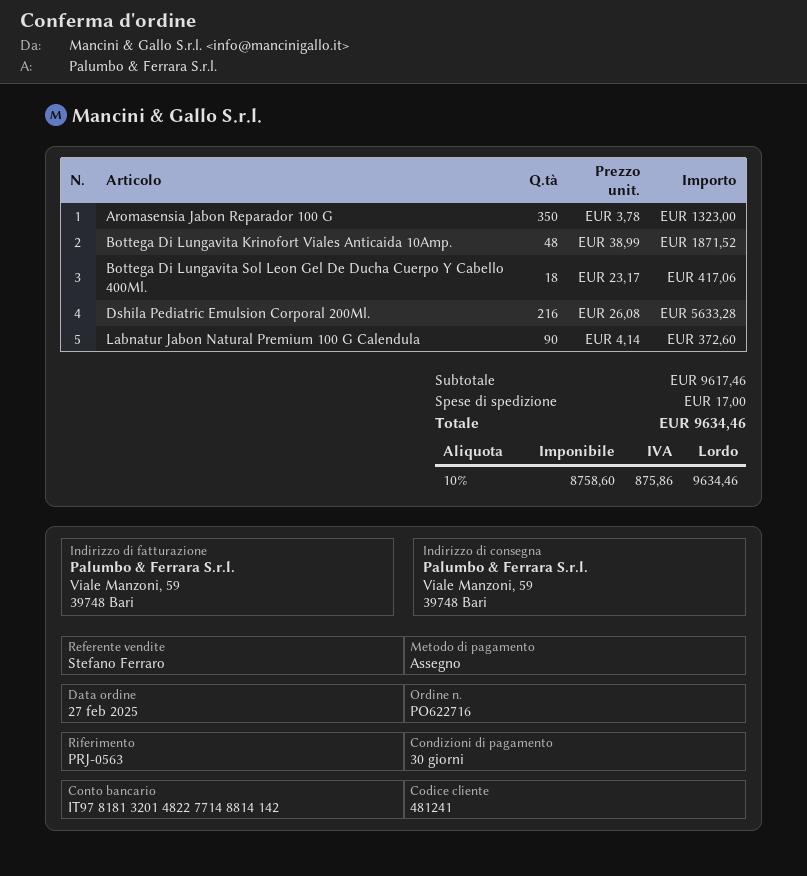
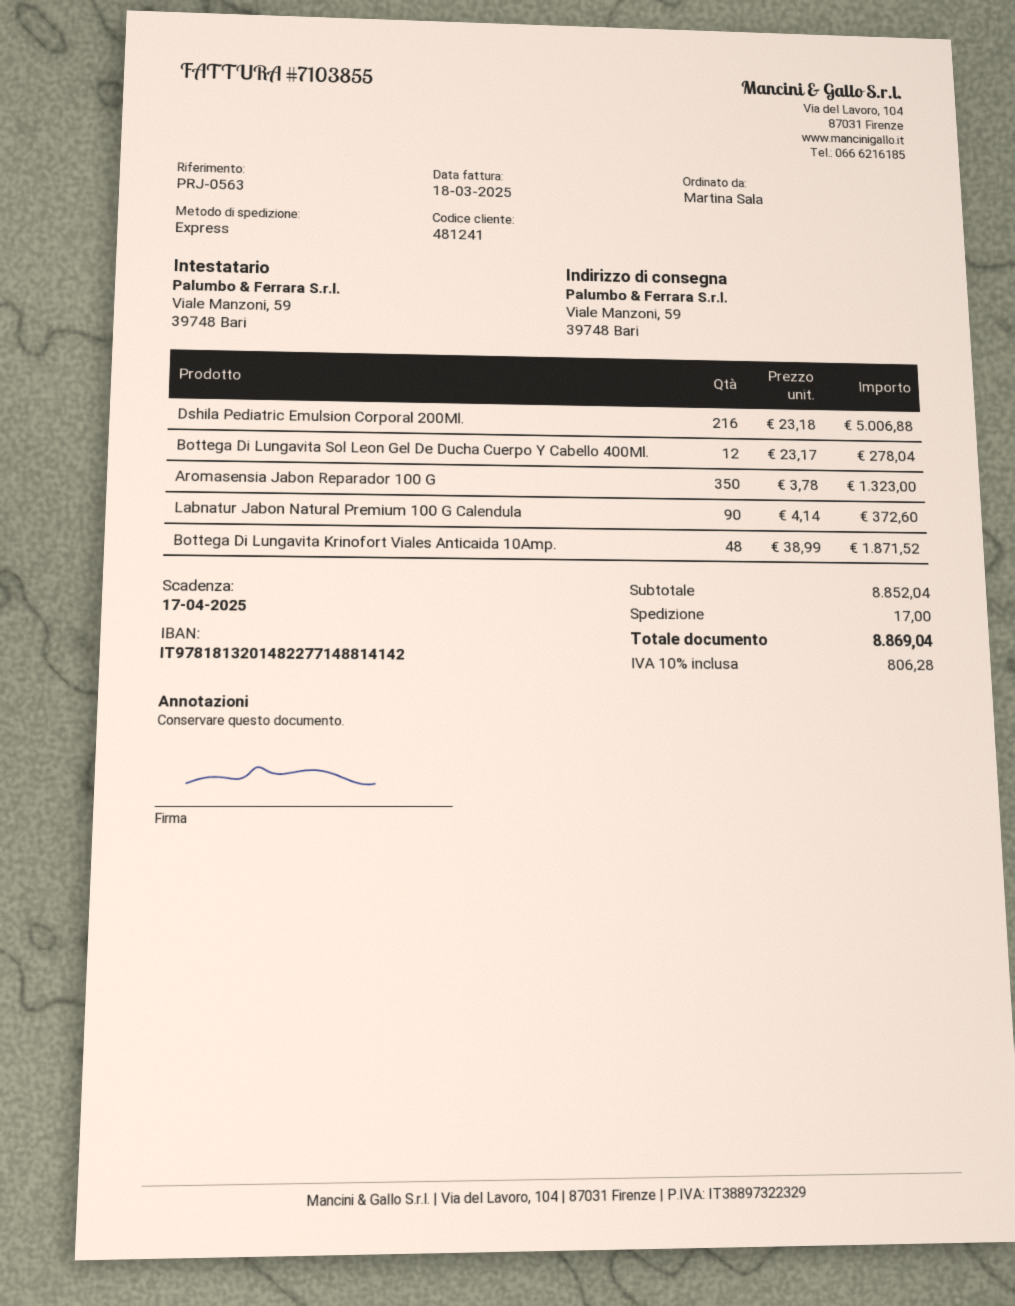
Bottega Di Lungavita Sol Leon Gel De Ducha Cuerpo Y Cabello 400Ml.: 18 x 23.17 = 417.06 -> 12 x 23.17 = 278.04
Dshila Pediatric Emulsion Corporal 200Ml.: 216 x 26.08 = 5633.28 -> 216 x 23.18 = 5006.88
subtotal: 9617.46 -> 8852.04
tax: 10% = 875.86 -> 10% = 806.28
total: 9634.46 -> 8869.04

